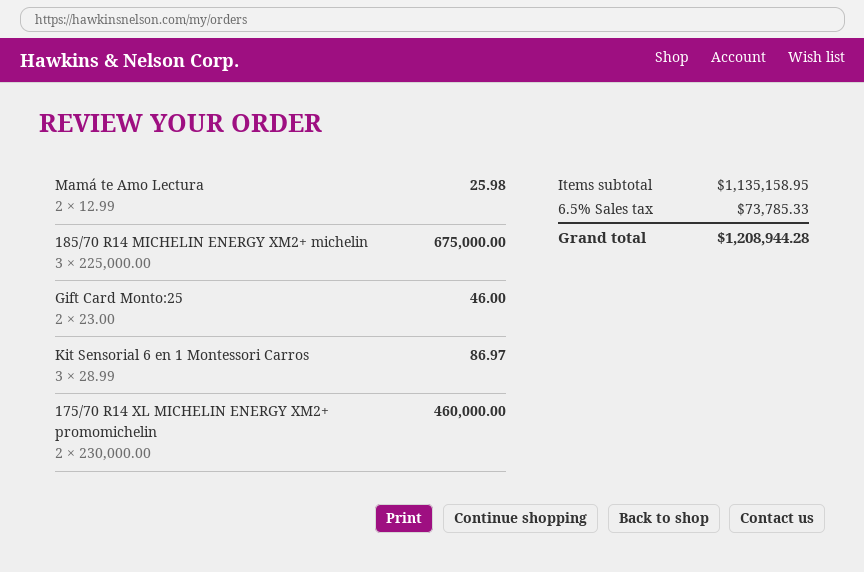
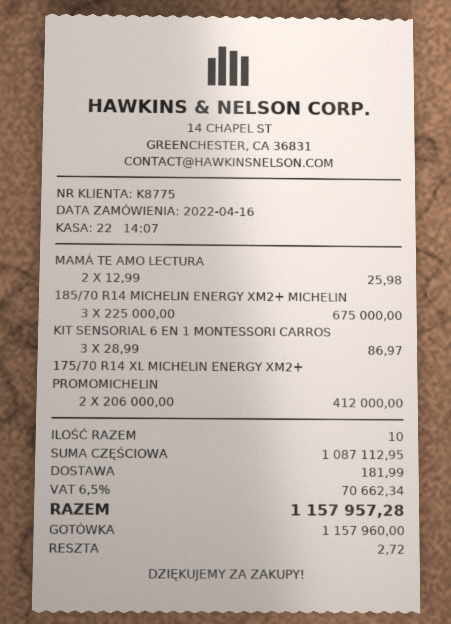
Gift Card Monto:25: 2 x 23.00 = 46.00 -> none
175/70 R14 XL MICHELIN ENERGY XM2+ promomichelin: 2 x 230000.00 = 460000.00 -> 2 x 206000.00 = 412000.00
subtotal: 1135158.95 -> 1087112.95
shipping: none -> 181.99
tax: 6.5% = 73785.33 -> 6.5% = 70662.34
total: 1208944.28 -> 1157957.28

